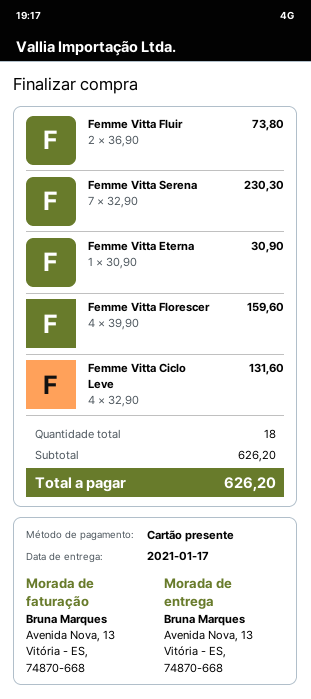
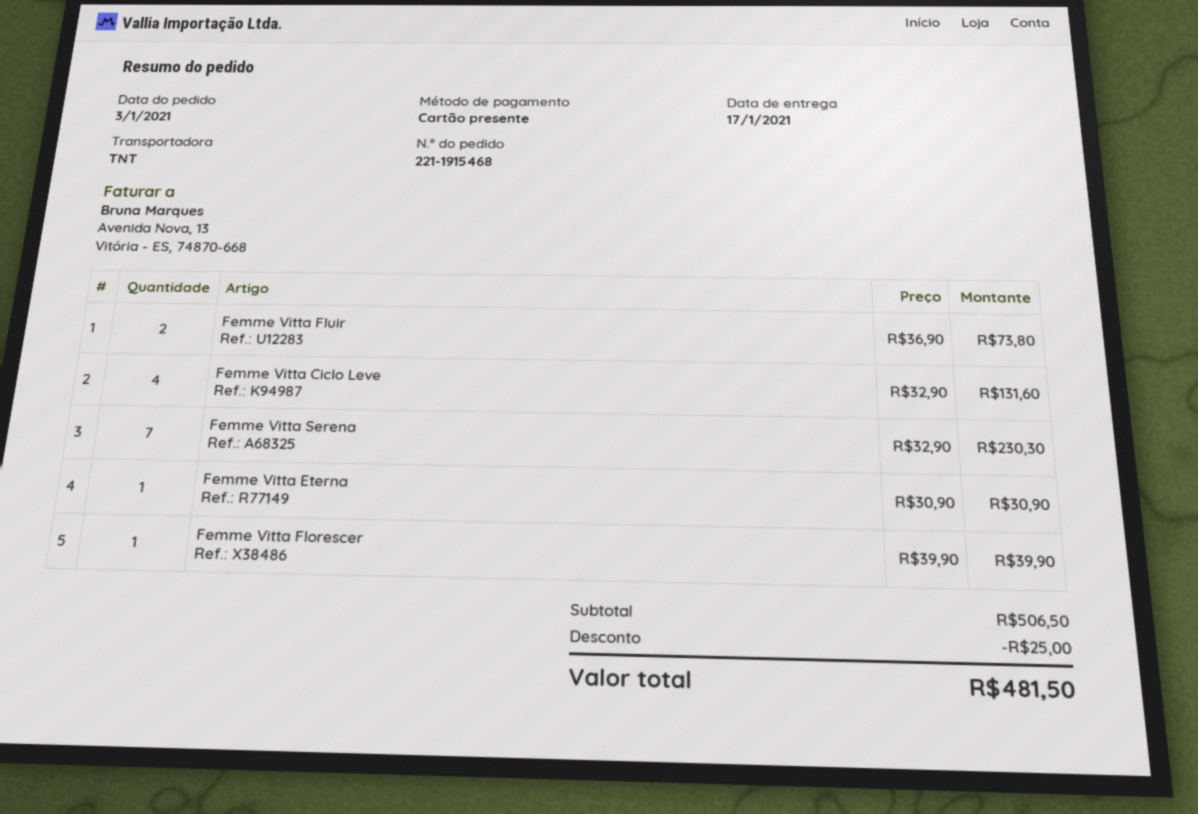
Femme Vitta Florescer: 4 x 39.90 = 159.60 -> 1 x 39.90 = 39.90
subtotal: 626.20 -> 506.50
discount: none -> 25.00
total: 626.20 -> 481.50

